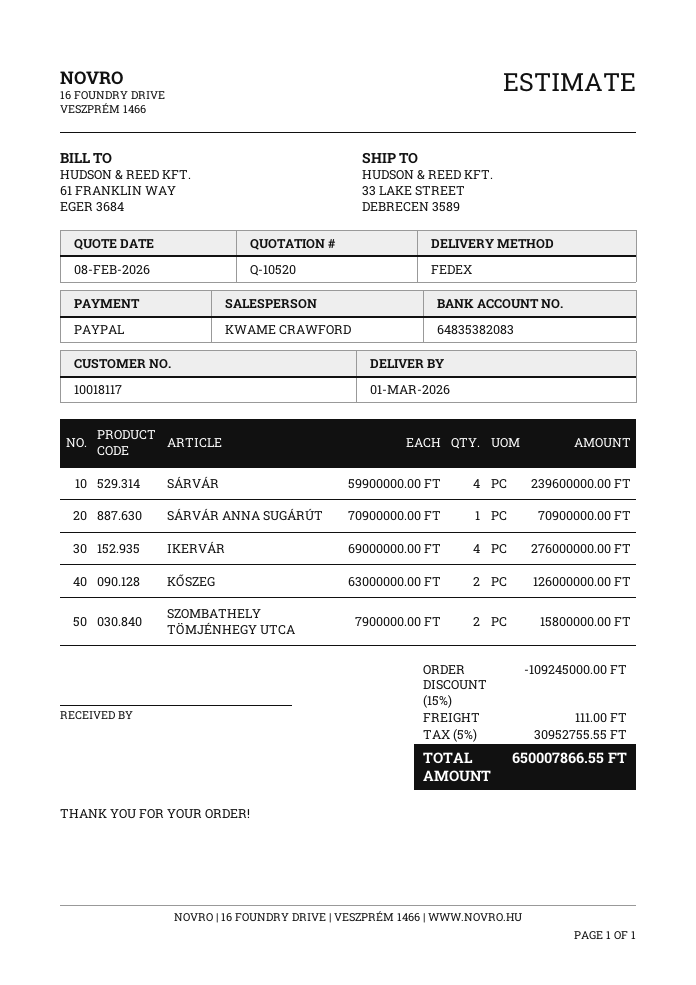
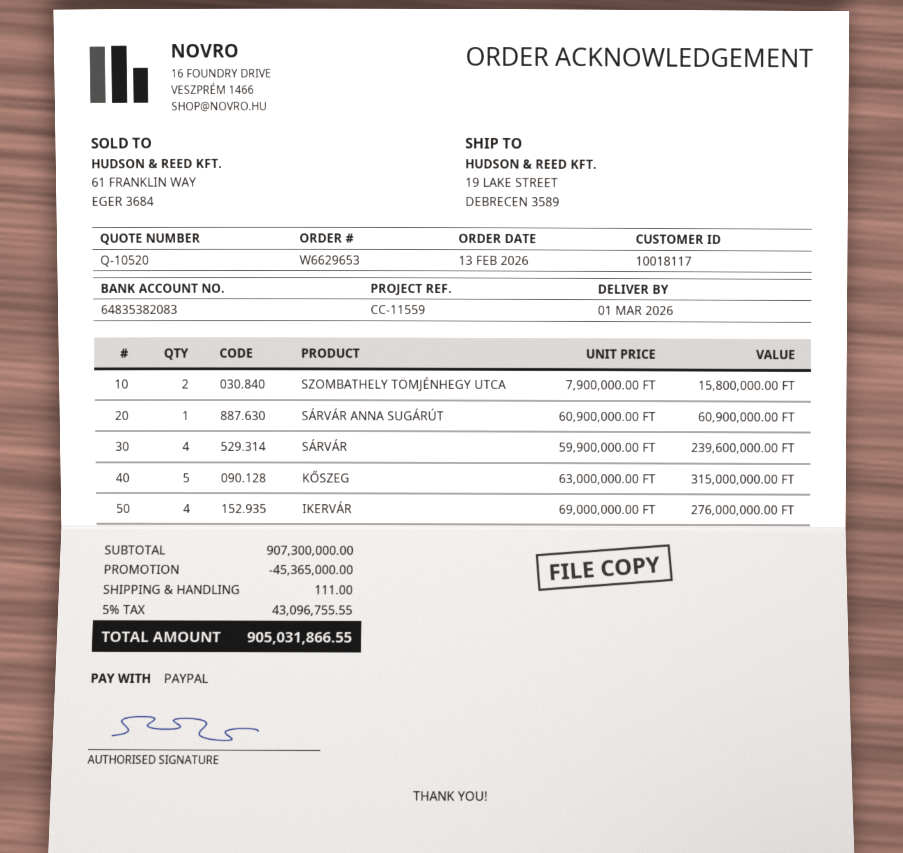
ship to: 33 LAKE STREET, DEBRECEN 3589 -> 19 LAKE STREET, DEBRECEN 3589
SÁRVÁR ANNA SUGÁRÚT: 1 x 70900000.00 = 70900000.00 -> 1 x 60900000.00 = 60900000.00
KŐSZEG: 2 x 63000000.00 = 126000000.00 -> 5 x 63000000.00 = 315000000.00
discount: 109245000.00 -> 45365000.00
tax: 5% = 30952755.55 -> 5% = 43096755.55
total: 650007866.55 -> 905031866.55

